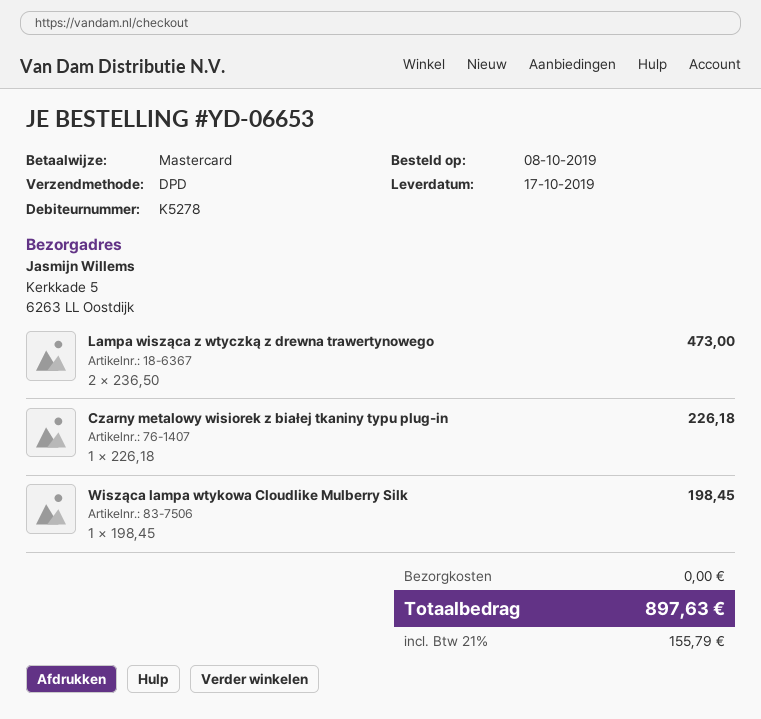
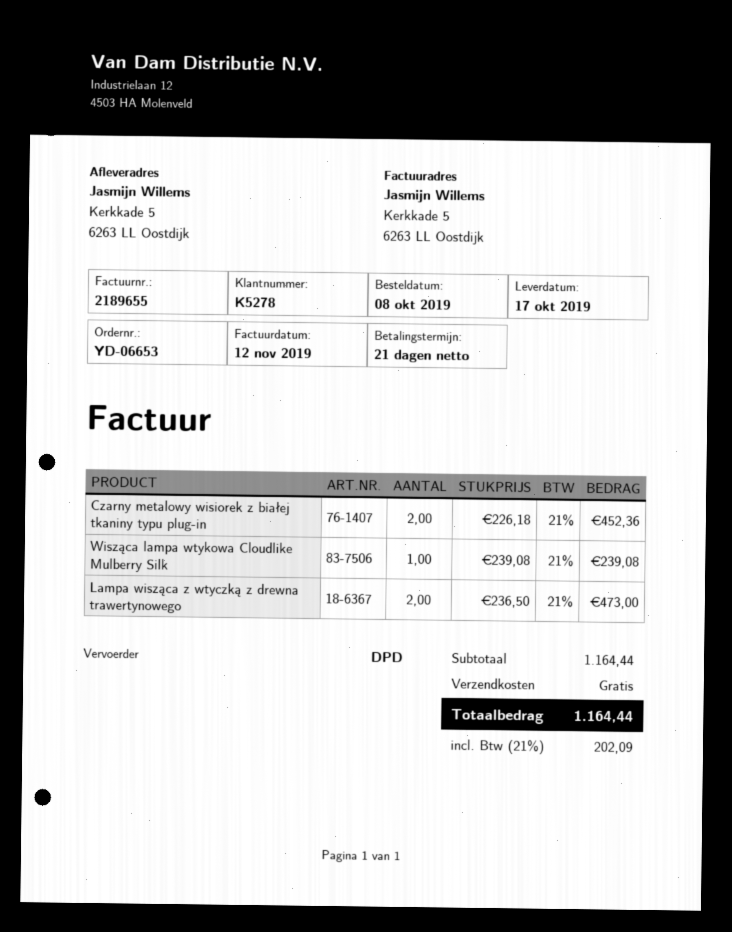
Czarny metalowy wisiorek z białej tkaniny typu plug-in: 1 x 226.18 = 226.18 -> 2 x 226.18 = 452.36
Wisząca lampa wtykowa Cloudlike Mulberry Silk: 1 x 198.45 = 198.45 -> 1 x 239.08 = 239.08
tax: 21% = 155.79 -> 21% = 202.09
total: 897.63 -> 1164.44

